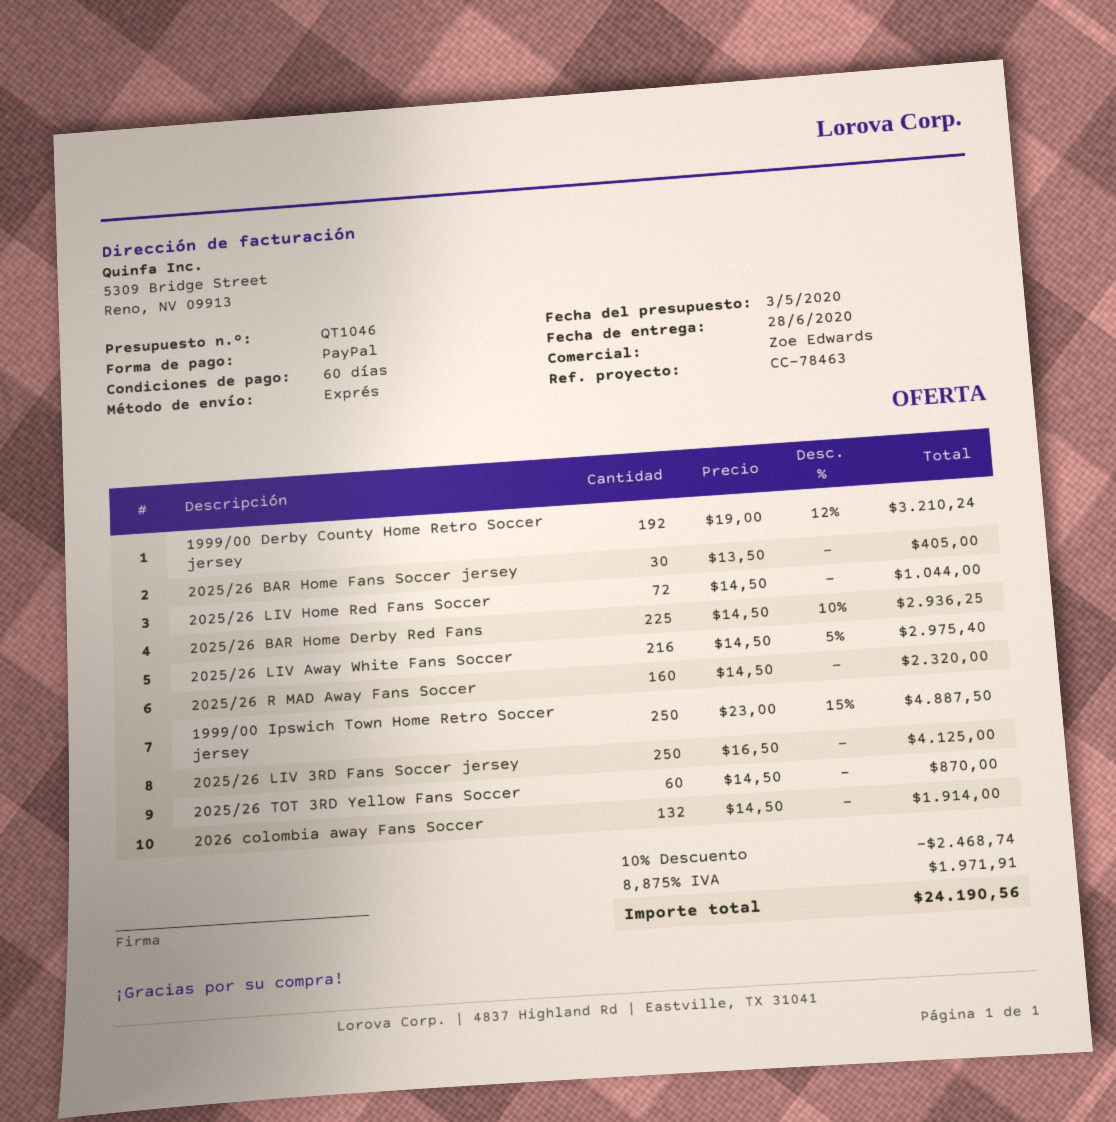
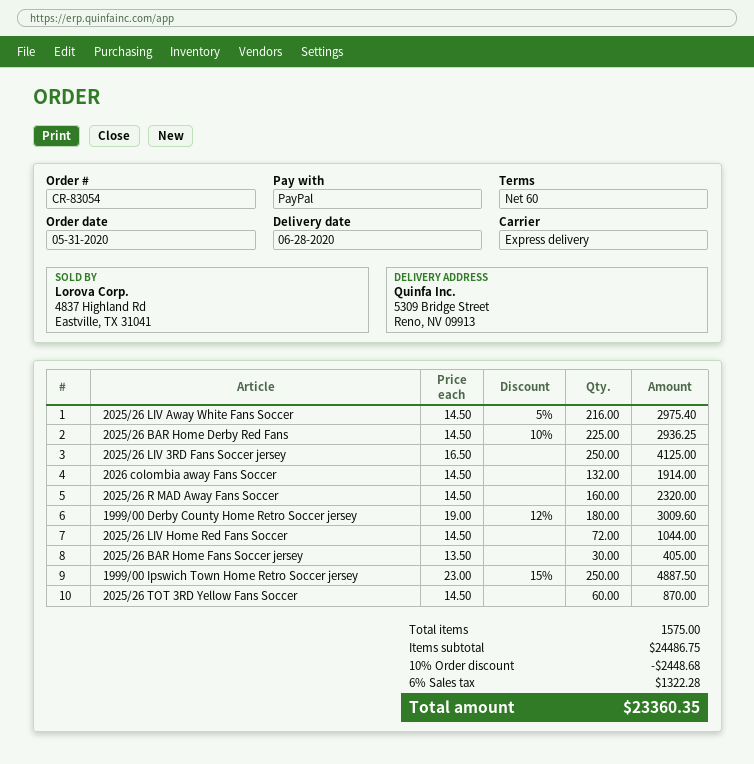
1999/00 Derby County Home Retro Soccer jersey: 192 x 19.00 - 12% = 3210.24 -> 180 x 19.00 - 12% = 3009.60
discount: 10% = 2468.74 -> 10% = 2448.68
tax: 8.875% = 1971.91 -> 6% = 1322.28
total: 24190.56 -> 23360.35

